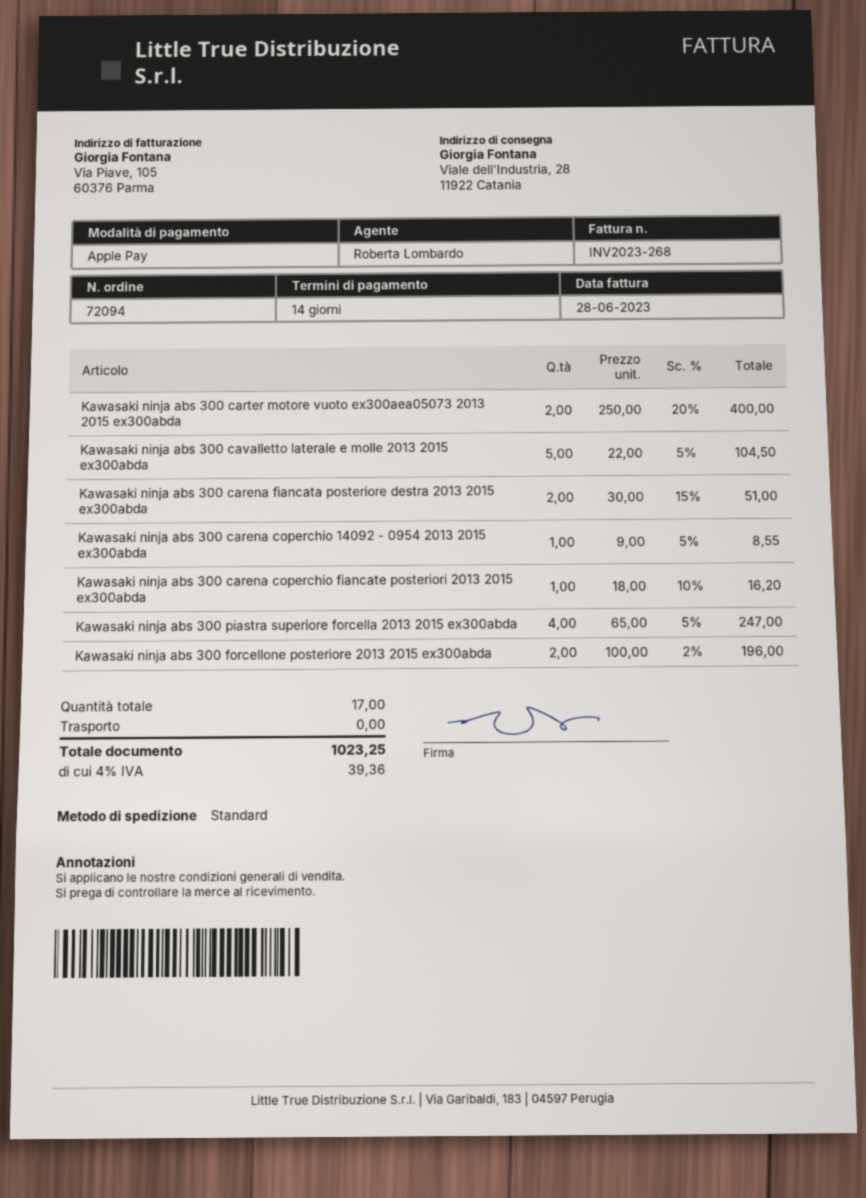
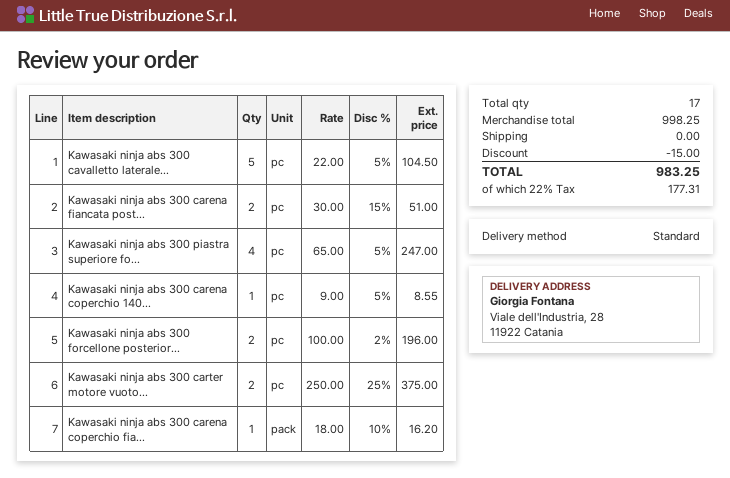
Kawasaki ninja abs 300 carter motore vuoto ex300aea05073 2013 2015 ex300abda: 2 x 250.00 - 20% = 400.00 -> 2 x 250.00 - 25% = 375.00
discount: none -> 15.00
tax: 4% = 39.36 -> 22% = 177.31
total: 1023.25 -> 983.25

